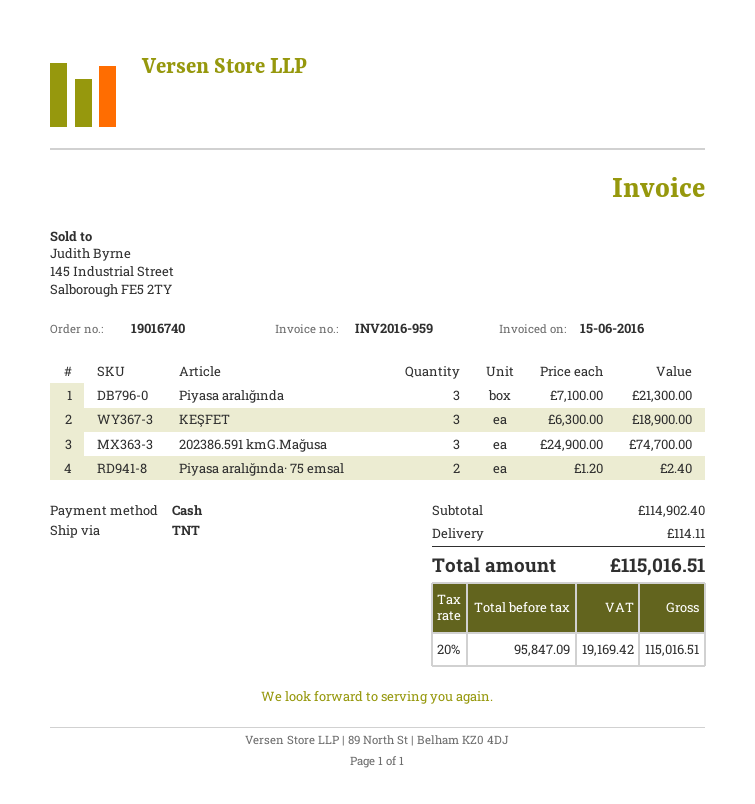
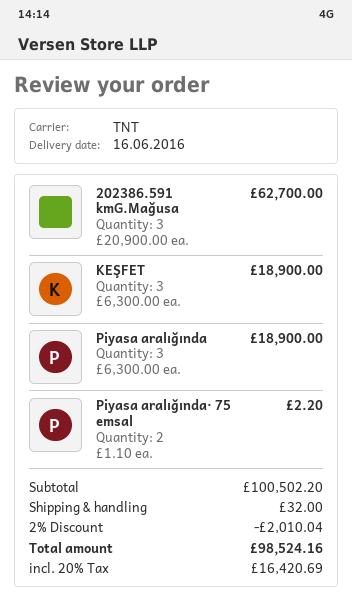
Piyasa aralığında: 3 x 7100.00 = 21300.00 -> 3 x 6300.00 = 18900.00
202386.591 kmG.Mağusa: 3 x 24900.00 = 74700.00 -> 3 x 20900.00 = 62700.00
Piyasa aralığında· 75 emsal: 2 x 1.20 = 2.40 -> 2 x 1.10 = 2.20
subtotal: 114902.40 -> 100502.20
discount: none -> 2% = 2010.04
shipping: 114.11 -> 32.00
tax: 20% = 19169.42 -> 20% = 16420.69
total: 115016.51 -> 98524.16

